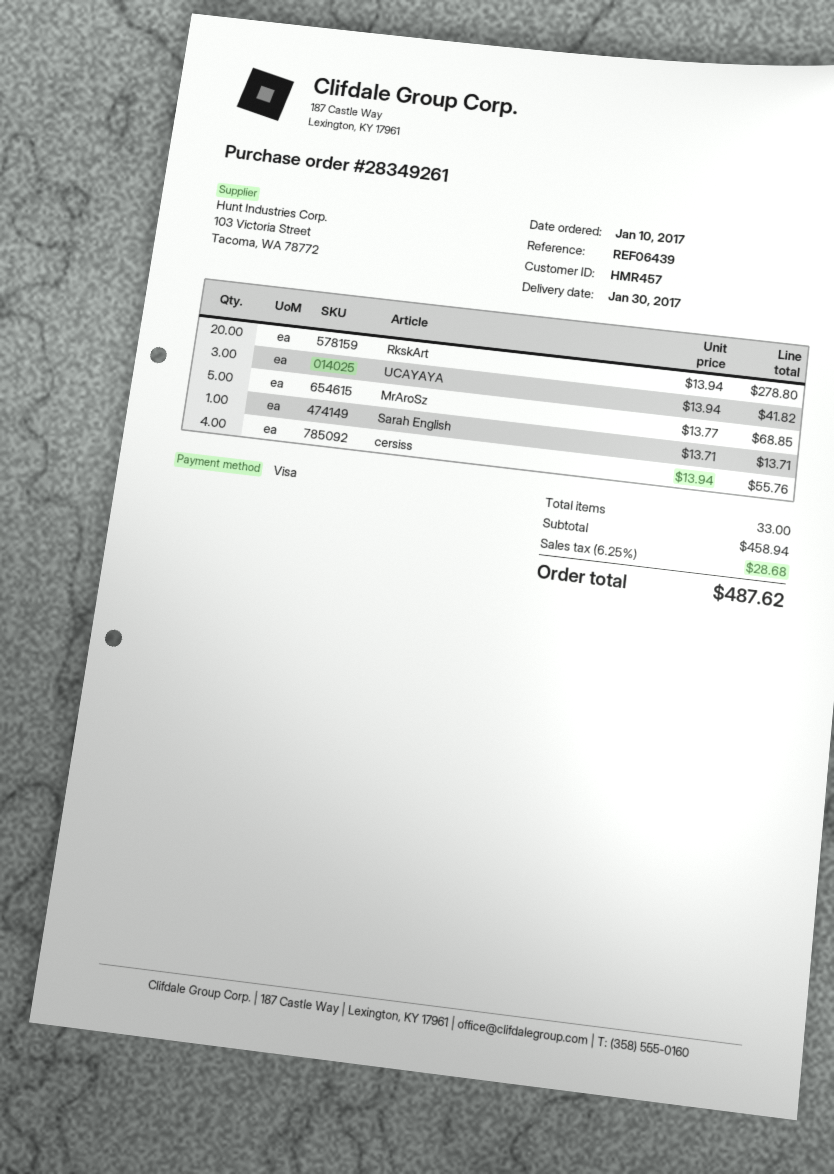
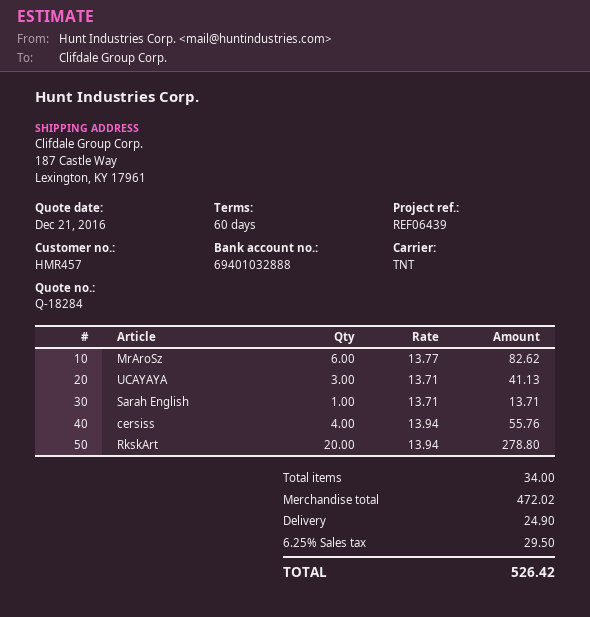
UCAYAYA: 3 x 13.94 = 41.82 -> 3 x 13.71 = 41.13
MrAroSz: 5 x 13.77 = 68.85 -> 6 x 13.77 = 82.62
total quantity: 33 -> 34
subtotal: 458.94 -> 472.02
shipping: none -> 24.90
tax: 6.25% = 28.68 -> 6.25% = 29.50
total: 487.62 -> 526.42

